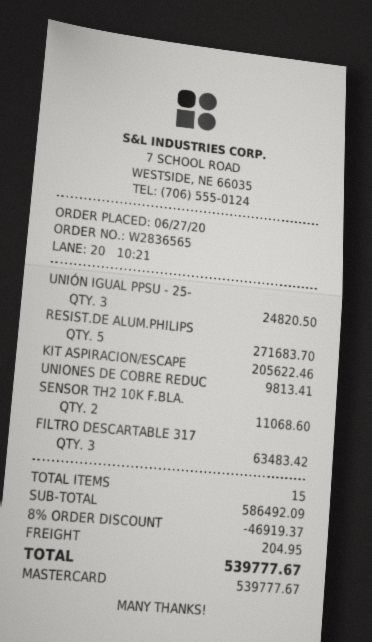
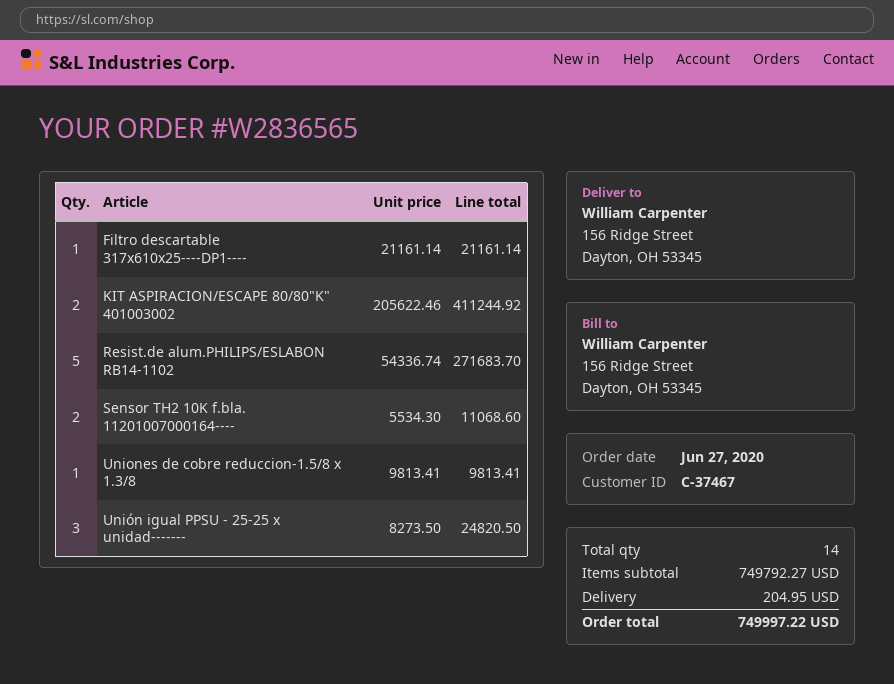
KIT ASPIRACION/ESCAPE: 1 for 205622.46 -> 2 for 411244.92
FILTRO DESCARTABLE 317: 3 for 63483.42 -> 1 for 21161.14
total quantity: 15 -> 14
subtotal: 586492.09 -> 749792.27
discount: 8% = 46919.37 -> none
total: 539777.67 -> 749997.22

